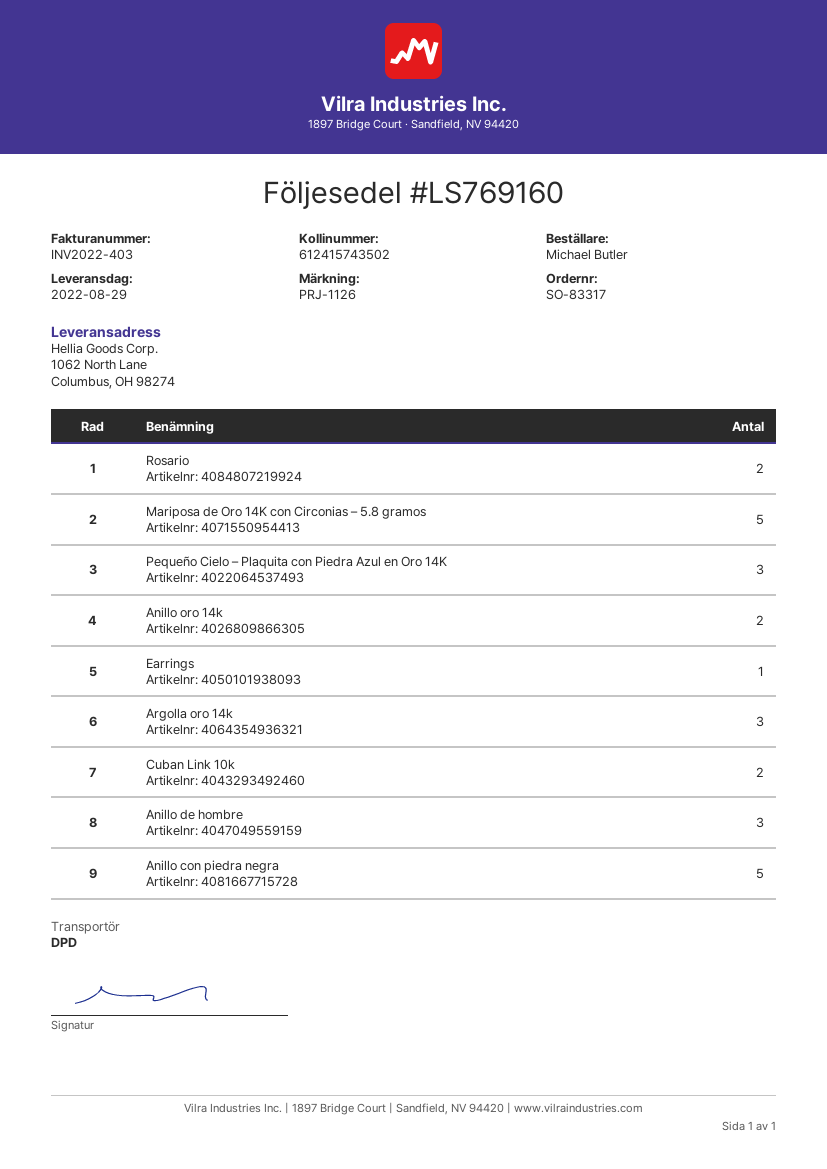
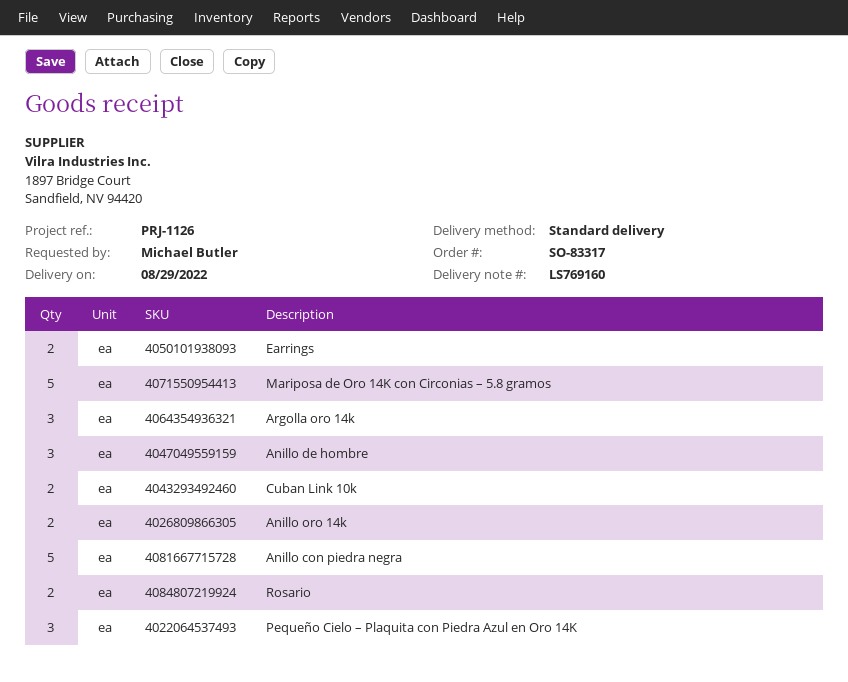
shipping method: DPD -> standard
Earrings: 1 -> 2

